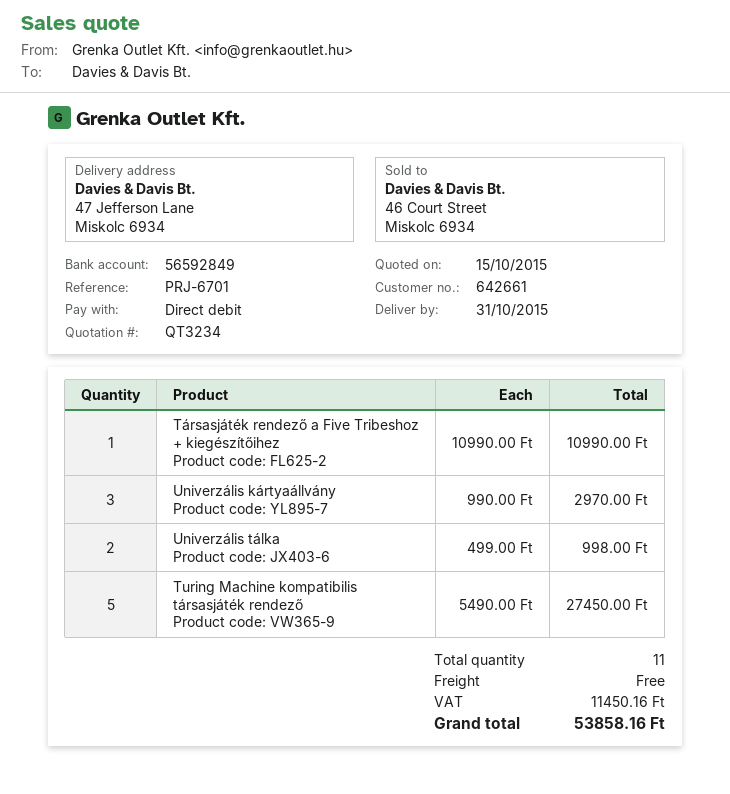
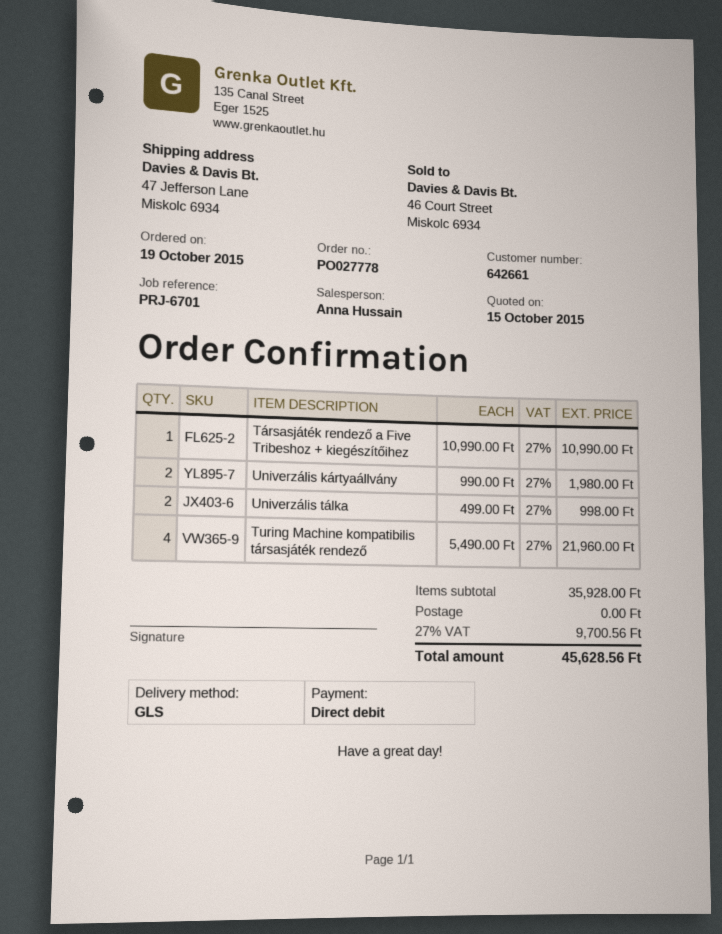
Univerzális kártyaállvány: 3 x 990.00 = 2970.00 -> 2 x 990.00 = 1980.00
Turing Machine kompatibilis társasjáték rendező: 5 x 5490.00 = 27450.00 -> 4 x 5490.00 = 21960.00
tax: 11450.16 -> 9700.56
total: 53858.16 -> 45628.56

